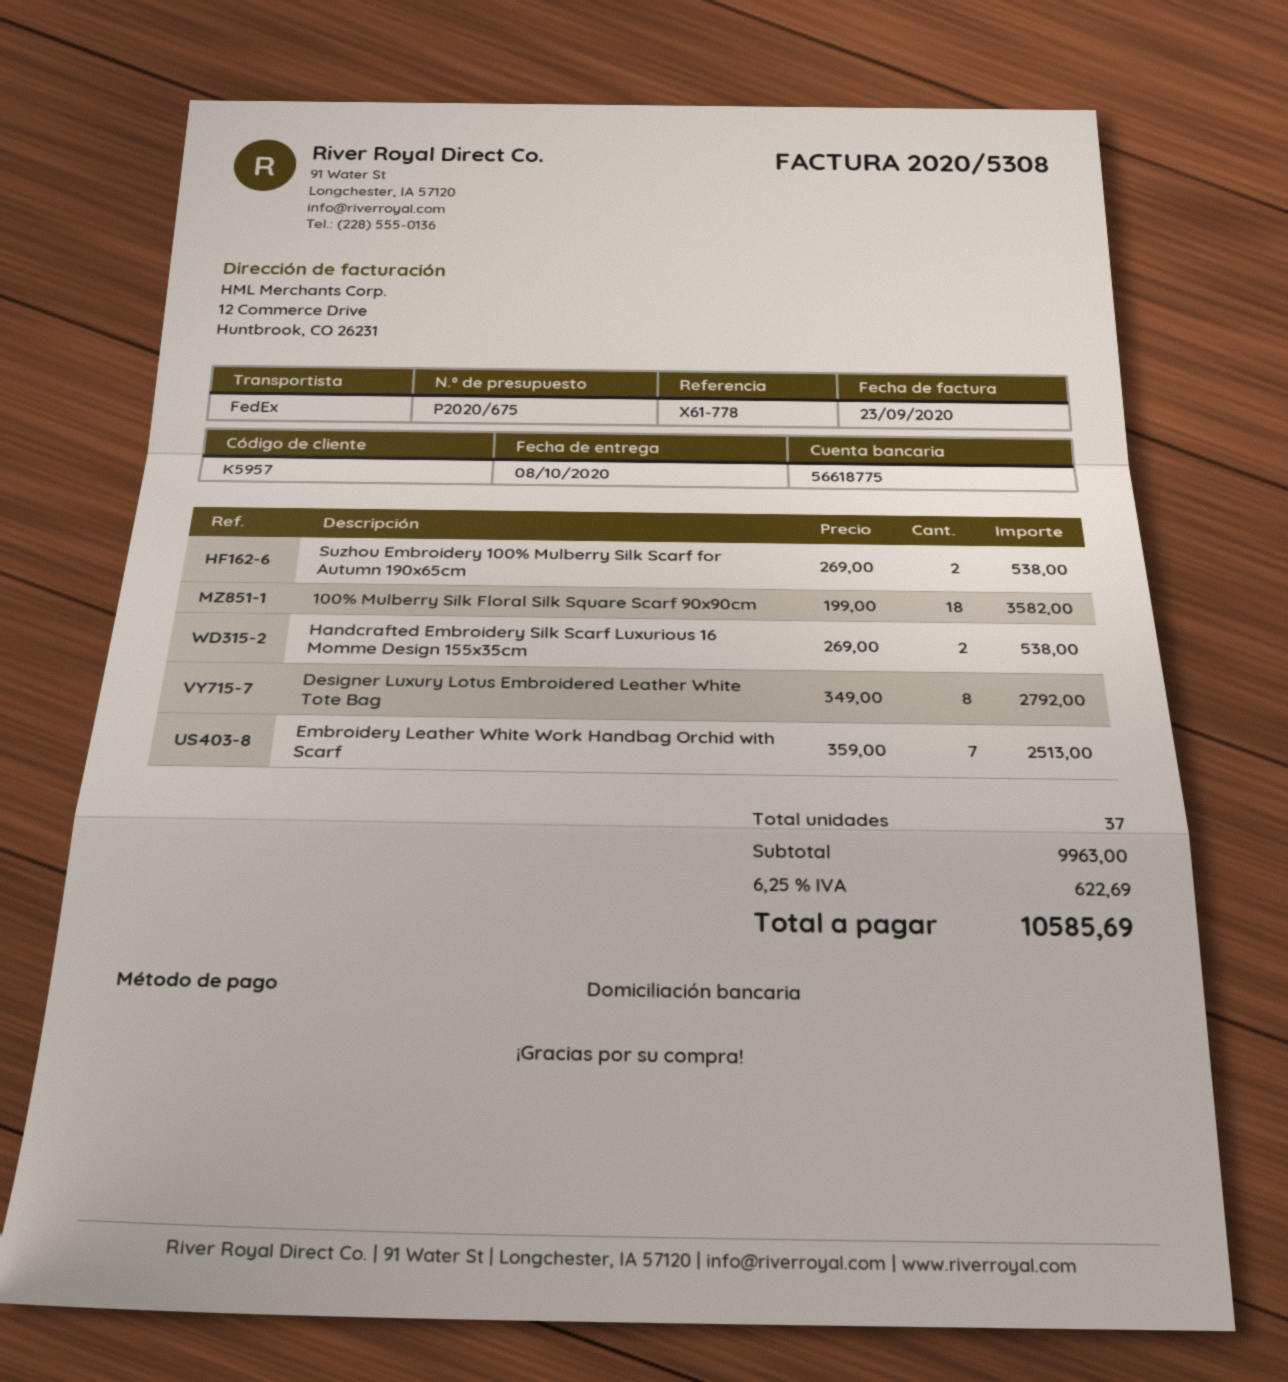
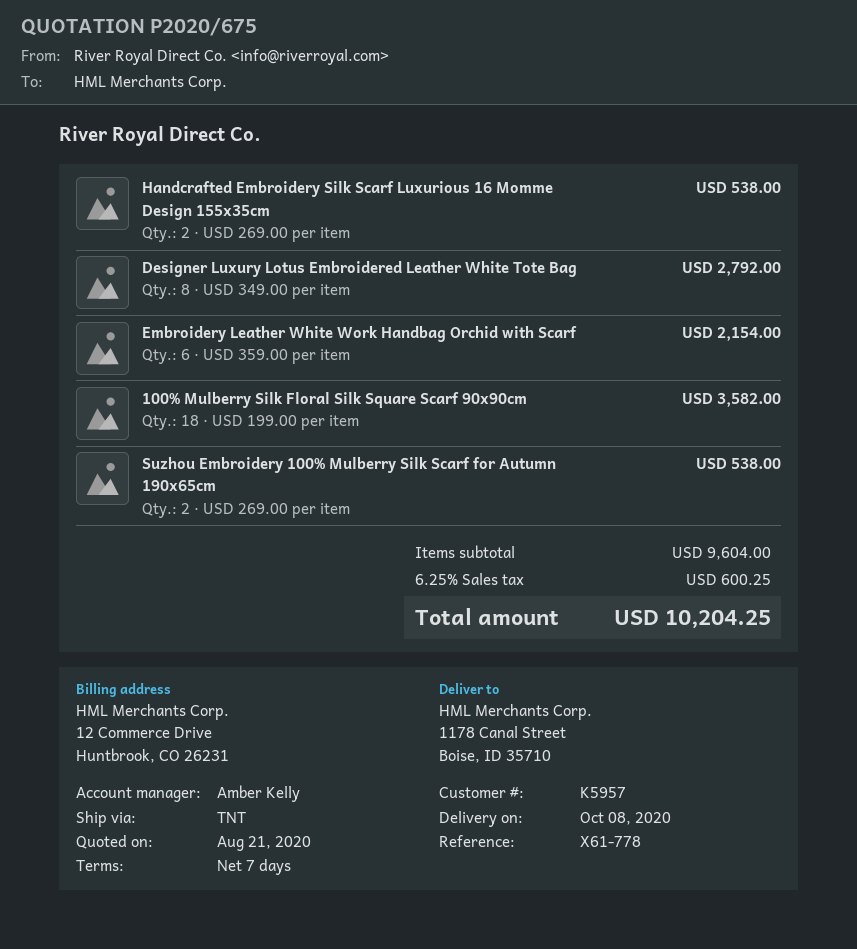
shipping method: FedEx -> TNT
Embroidery Leather White Work Handbag Orchid with Scarf: 7 x 359.00 = 2513.00 -> 6 x 359.00 = 2154.00
subtotal: 9963.00 -> 9604.00
tax: 6.25% = 622.69 -> 6.25% = 600.25
total: 10585.69 -> 10204.25

